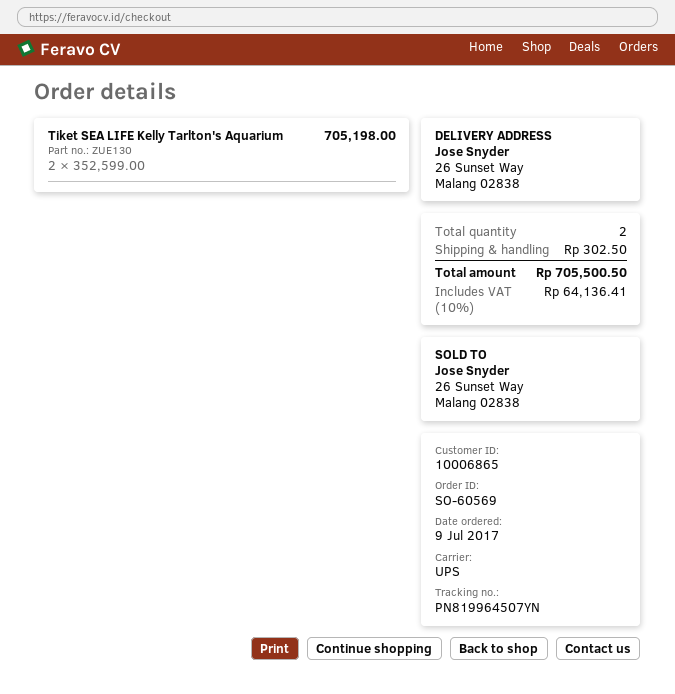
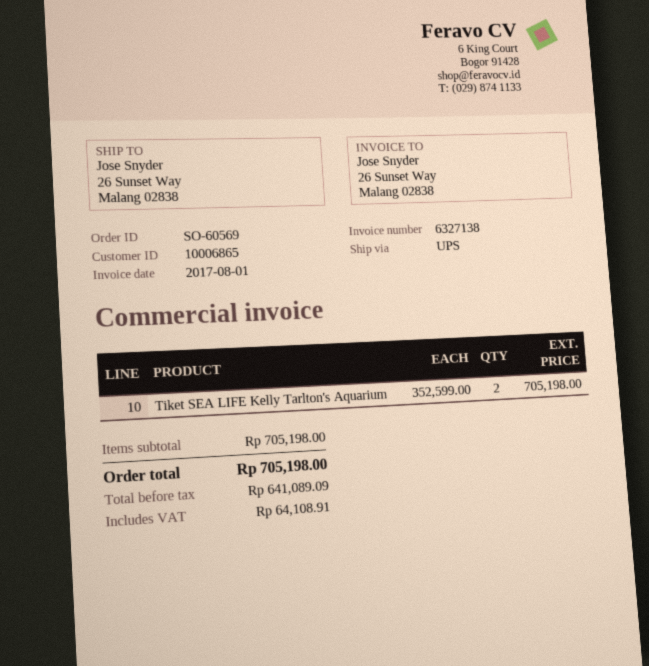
shipping: 302.50 -> none
tax: 64136.41 -> 64108.91
total: 705500.50 -> 705198.00

